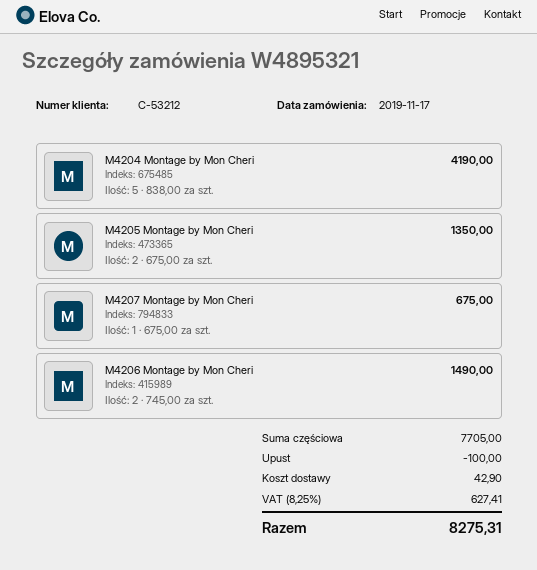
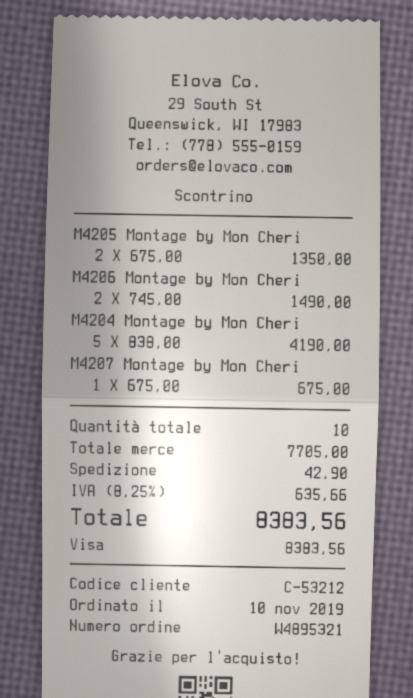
order date: 2019-11-17 -> 2019-11-10
discount: 100.00 -> none
tax: 8.25% = 627.41 -> 8.25% = 635.66
total: 8275.31 -> 8383.56

